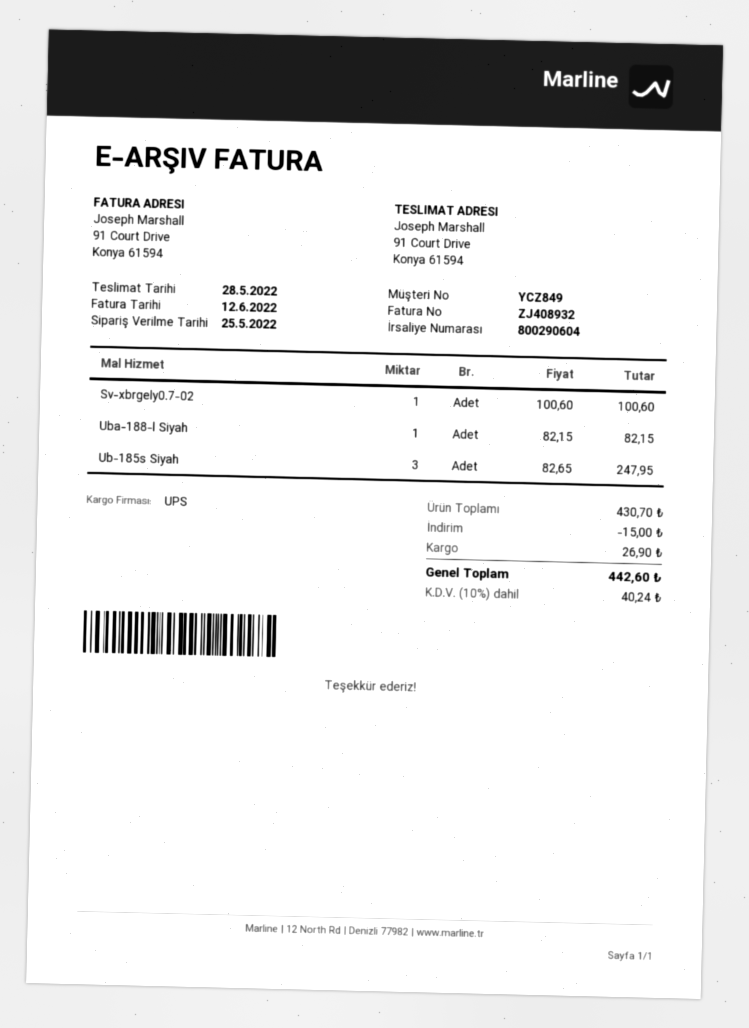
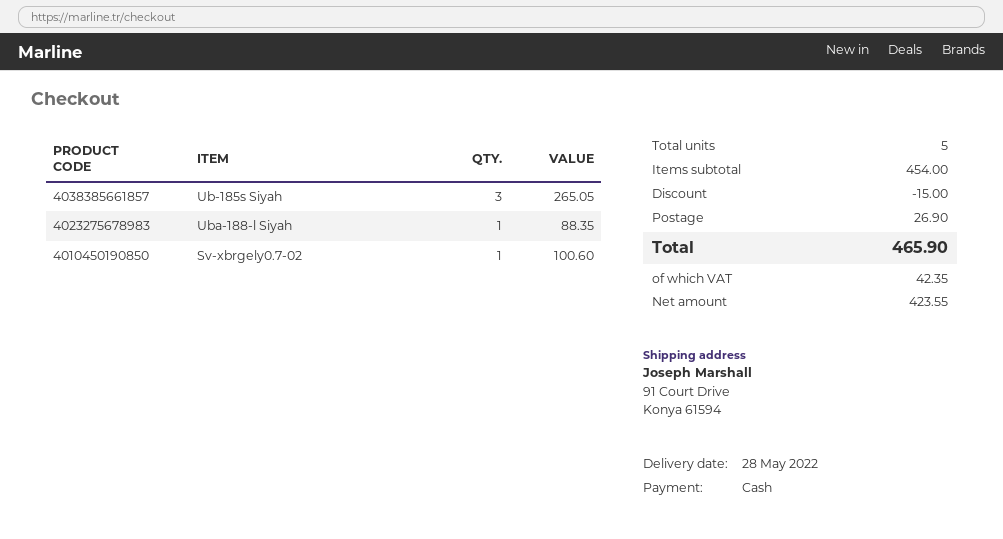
Uba-188-l Siyah: 1 for 82.15 -> 1 for 88.35
Ub-185s Siyah: 3 for 247.95 -> 3 for 265.05
subtotal: 430.70 -> 454.00
tax: 40.24 -> 42.35
total: 442.60 -> 465.90

